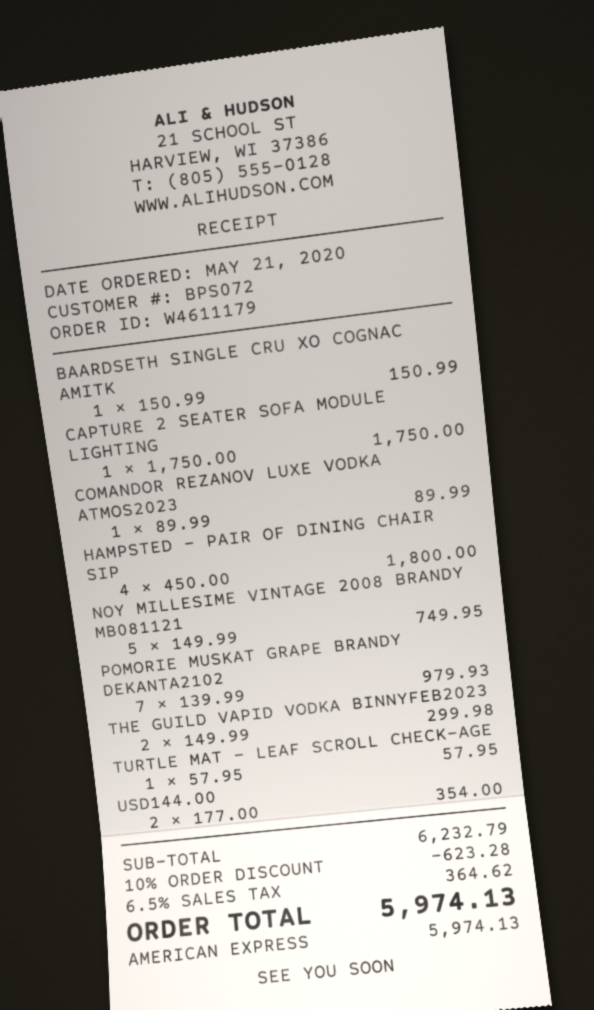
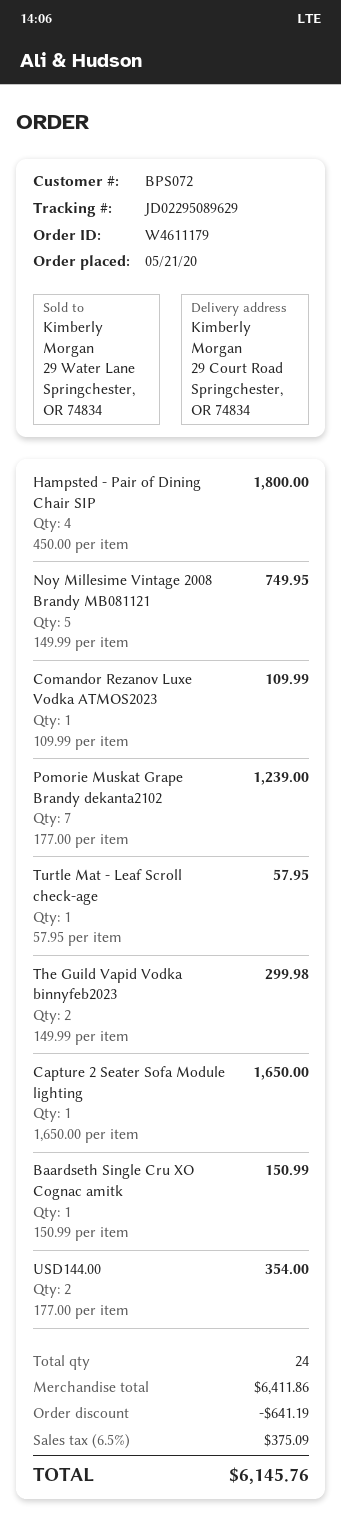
CAPTURE 2 SEATER SOFA MODULE LIGHTING: 1 x 1750.00 = 1750.00 -> 1 x 1650.00 = 1650.00
COMANDOR REZANOV LUXE VODKA ATMOS2023: 1 x 89.99 = 89.99 -> 1 x 109.99 = 109.99
POMORIE MUSKAT GRAPE BRANDY DEKANTA2102: 7 x 139.99 = 979.93 -> 7 x 177.00 = 1239.00
subtotal: 6232.79 -> 6411.86
discount: 623.28 -> 641.19
tax: 6.5% = 364.62 -> 6.5% = 375.09
total: 5974.13 -> 6145.76

